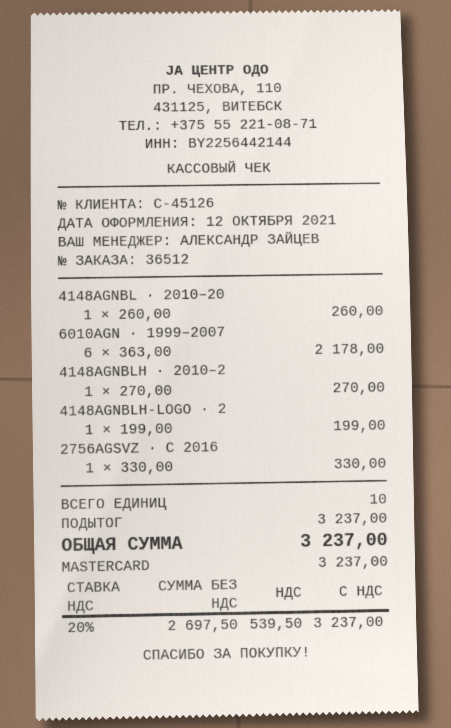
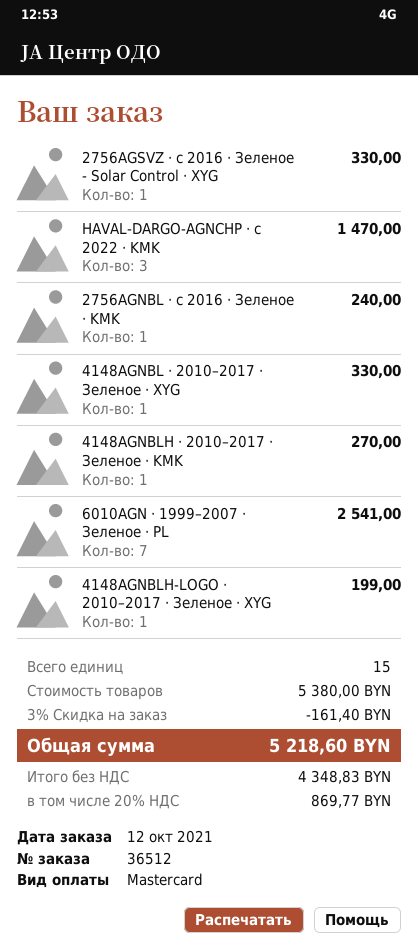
4148AGNBL · 2010–20: 1 for 260.00 -> 1 for 330.00
6010AGN · 1999–2007: 6 for 2178.00 -> 7 for 2541.00
HAVAL-DARGO-AGNCHP · с 2022 · KMK: none -> 3 for 1470.00
2756AGNBL · с 2016 · Зеленое · KMK: none -> 1 for 240.00
total quantity: 10 -> 15
subtotal: 3237.00 -> 5380.00
discount: none -> 3% = 161.40
net: 2697.50 -> 4348.83
tax: 20% = 539.50 -> 20% = 869.77
total: 3237.00 -> 5218.60

